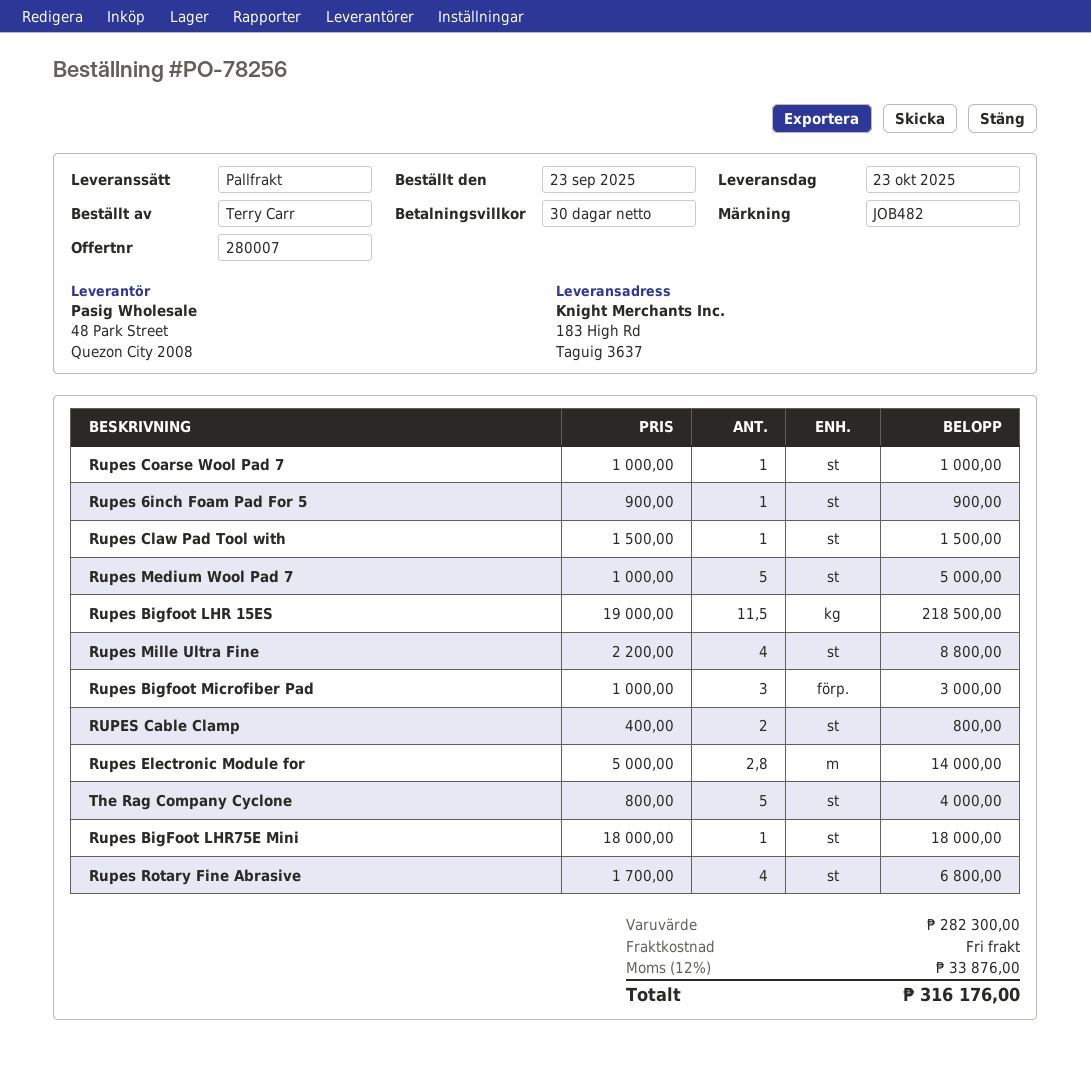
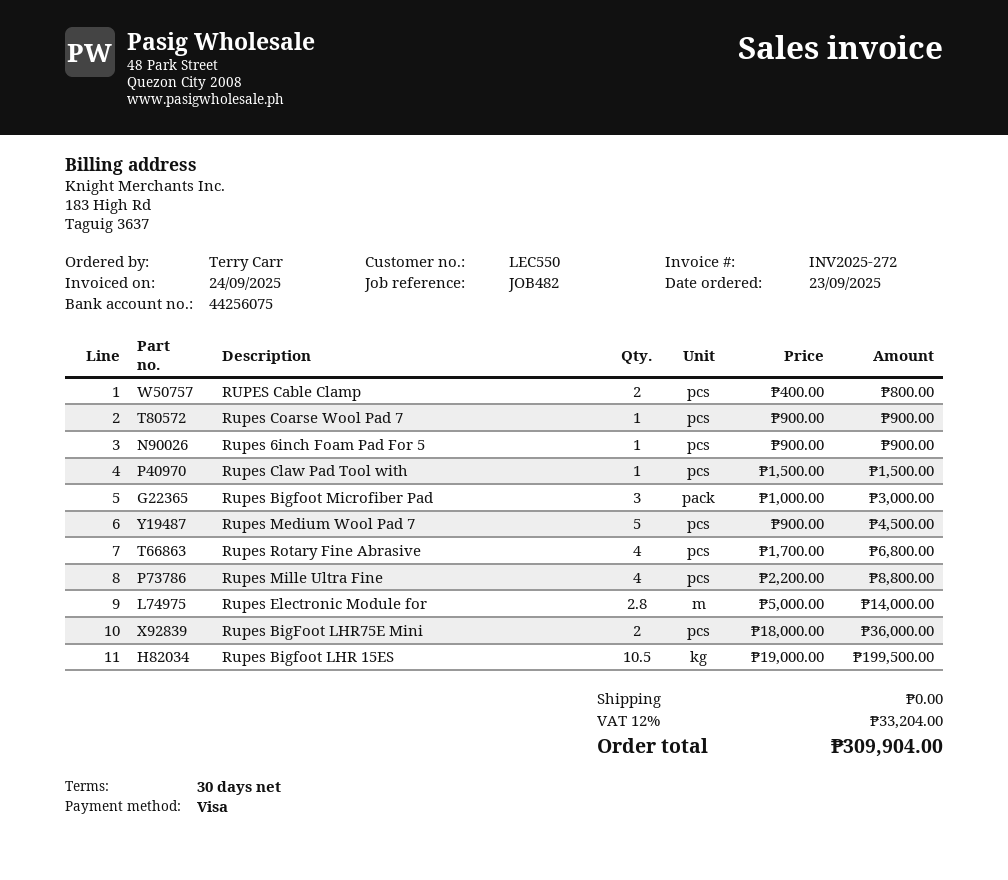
Rupes Coarse Wool Pad 7: 1 x 1000.00 = 1000.00 -> 1 x 900.00 = 900.00
Rupes Medium Wool Pad 7: 5 x 1000.00 = 5000.00 -> 5 x 900.00 = 4500.00
Rupes Bigfoot LHR 15ES: 11.5 x 19000.00 = 218500.00 -> 10.5 x 19000.00 = 199500.00
The Rag Company Cyclone: 5 x 800.00 = 4000.00 -> none
Rupes BigFoot LHR75E Mini: 1 x 18000.00 = 18000.00 -> 2 x 18000.00 = 36000.00
tax: 12% = 33876.00 -> 12% = 33204.00
total: 316176.00 -> 309904.00

